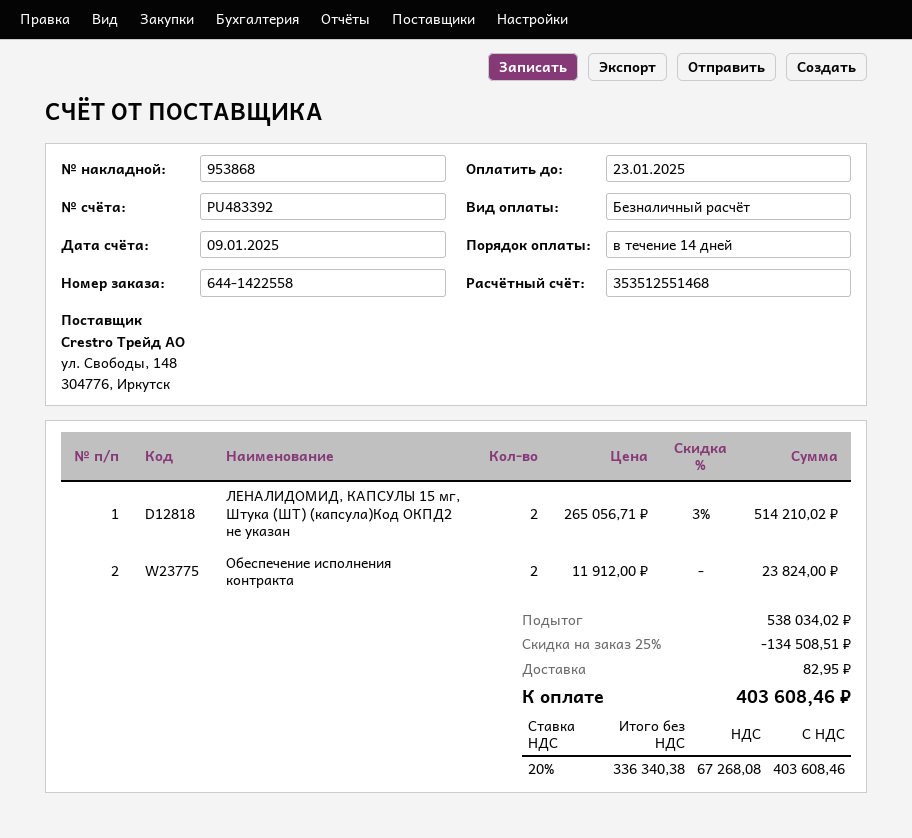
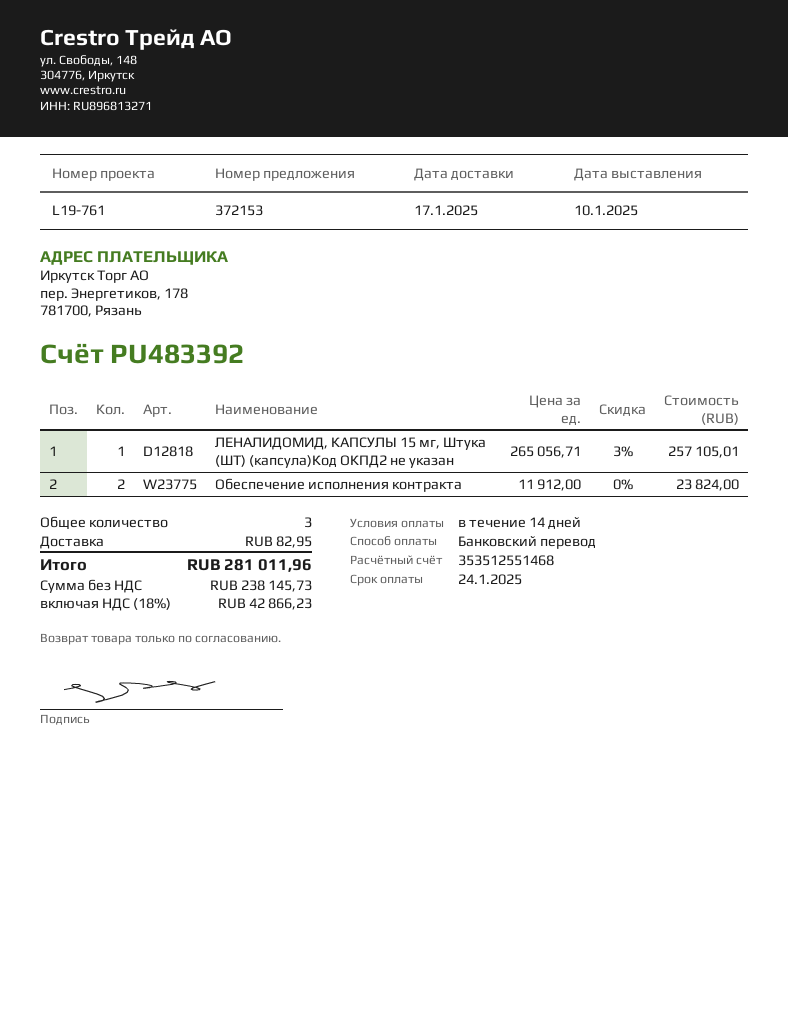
invoice date: 2025-01-09 -> 2025-01-10
due date: 2025-01-23 -> 2025-01-24
ЛЕНАЛИДОМИД, КАПСУЛЫ 15 мг, Штука (ШТ) (капсула)Код ОКПД2 не указан: 2 x 265056.71 - 3% = 514210.02 -> 1 x 265056.71 - 3% = 257105.01
discount: 25% = 134508.51 -> none
net: 336340.38 -> 238145.73
tax: 20% = 67268.08 -> 18% = 42866.23
total: 403608.46 -> 281011.96

